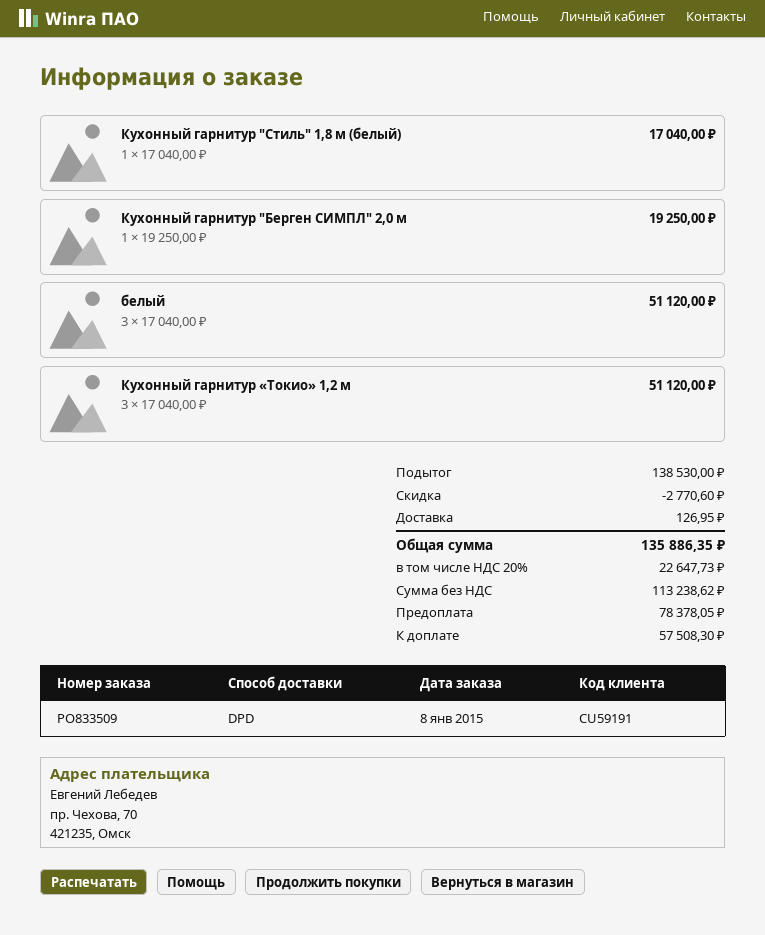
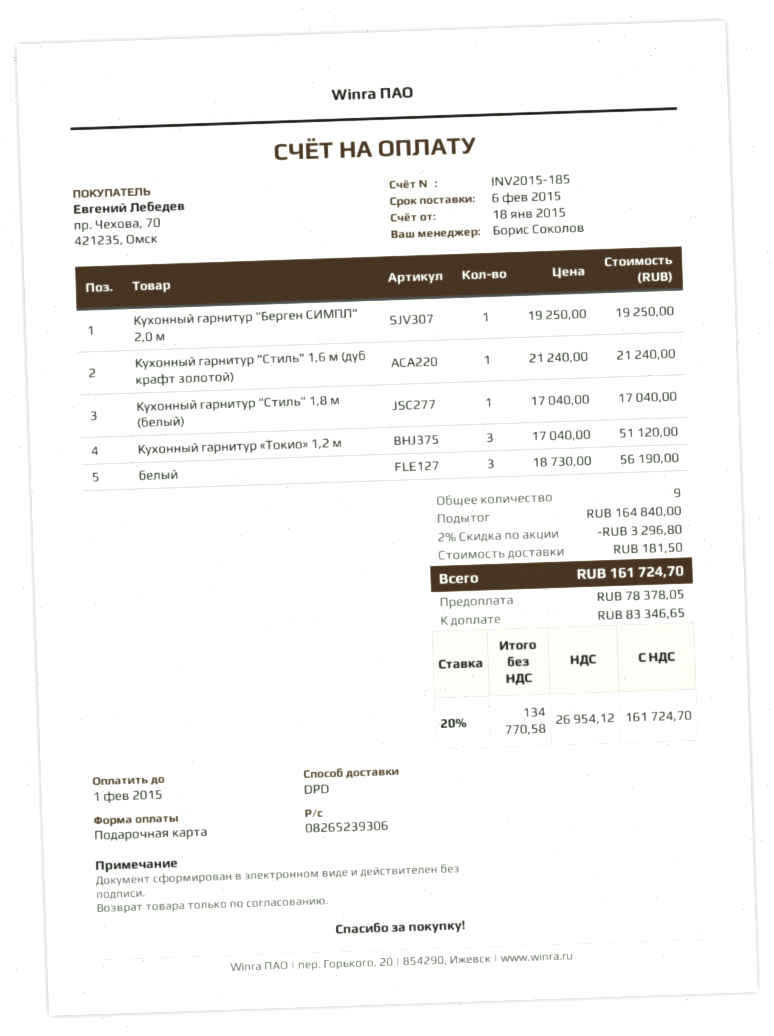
белый: 3 x 17040.00 = 51120.00 -> 3 x 18730.00 = 56190.00
Кухонный гарнитур "Стиль" 1,6 м (дуб крафт золотой): none -> 1 x 21240.00 = 21240.00
subtotal: 138530.00 -> 164840.00
discount: 2770.60 -> 3296.80
shipping: 126.95 -> 181.50
net: 113238.62 -> 134770.58
tax: 20% = 22647.73 -> 20% = 26954.12
total: 135886.35 -> 161724.70
balance: 57508.30 -> 83346.65

